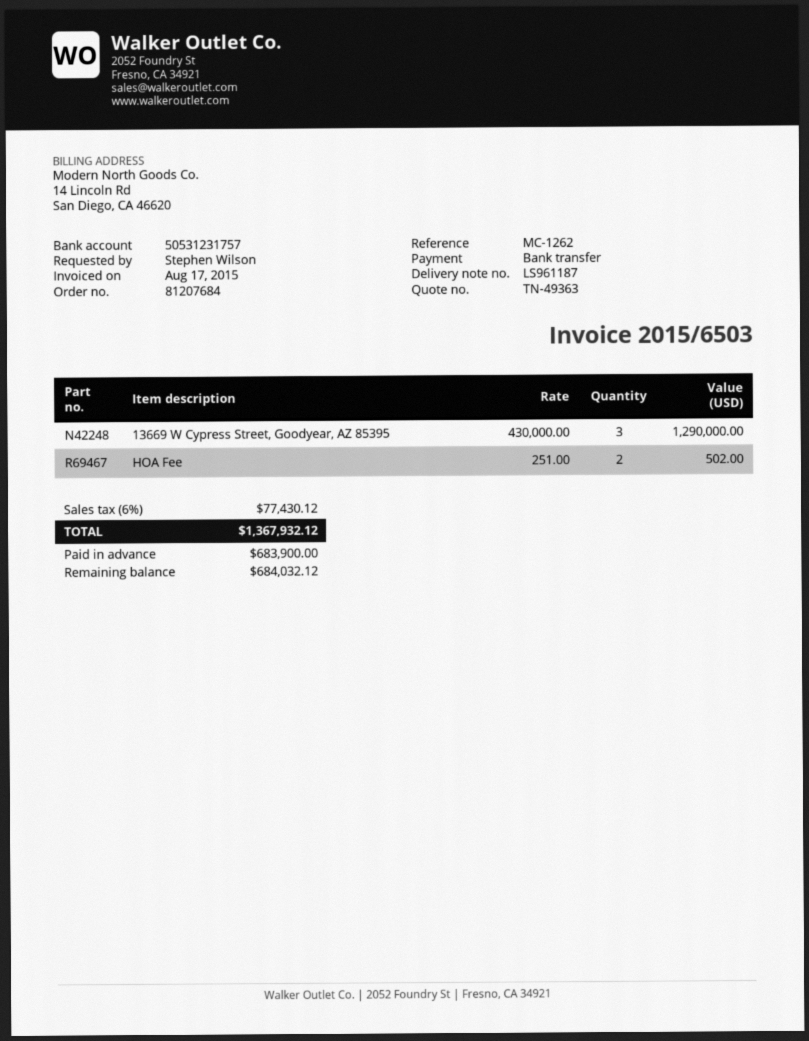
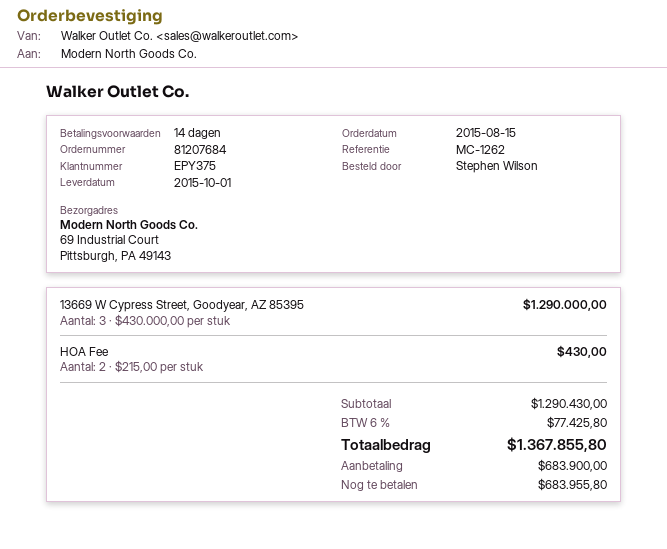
HOA Fee: 2 x 251.00 = 502.00 -> 2 x 215.00 = 430.00
tax: 6% = 77430.12 -> 6% = 77425.80
total: 1367932.12 -> 1367855.80
balance: 684032.12 -> 683955.80

